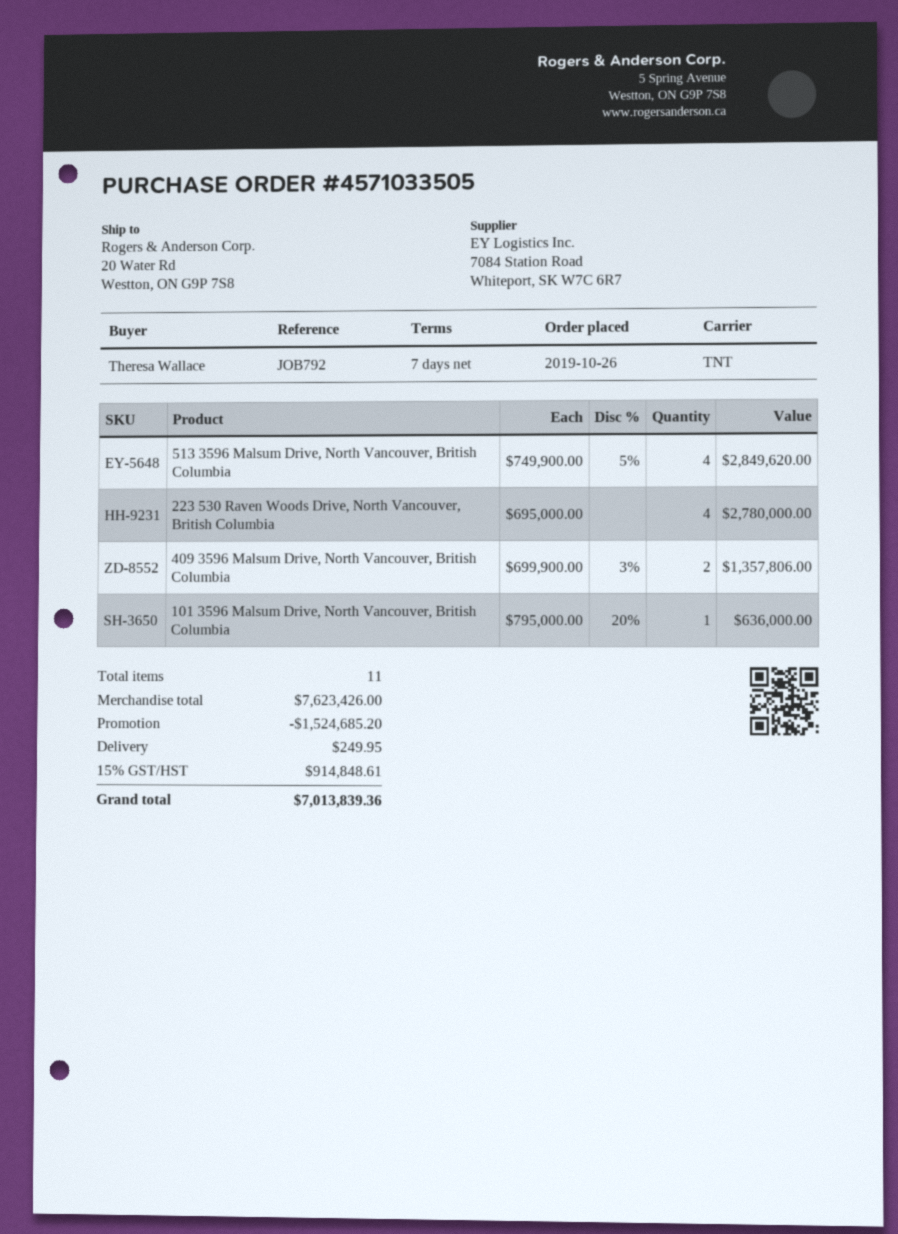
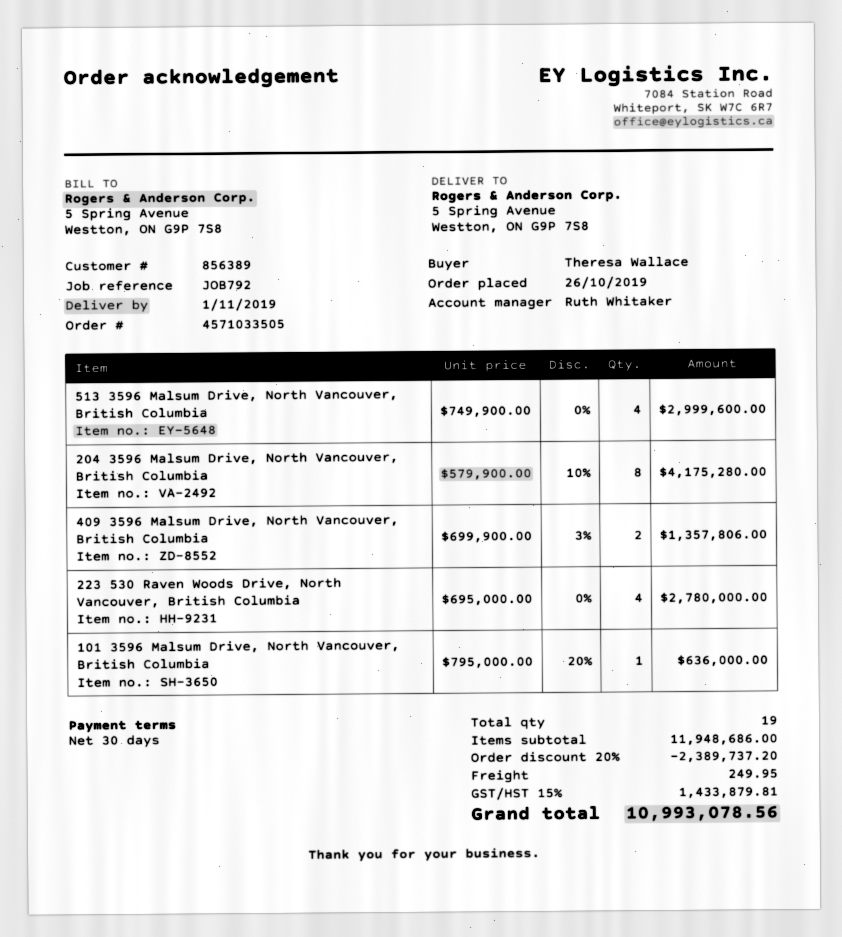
payment terms: 7 days -> 30 days
ship to: 20 Water Rd, Westton, ON G9P 7S8 -> 5 Spring Avenue, Westton, ON G9P 7S8
513 3596 Malsum Drive, North Vancouver, British Columbia: 4 x 749900.00 - 5% = 2849620.00 -> 4 x 749900.00 = 2999600.00
204 3596 Malsum Drive, North Vancouver, British Columbia: none -> 8 x 579900.00 - 10% = 4175280.00
total quantity: 11 -> 19
subtotal: 7623426.00 -> 11948686.00
discount: 1524685.20 -> 2389737.20
tax: 15% = 914848.61 -> 15% = 1433879.81
total: 7013839.36 -> 10993078.56

